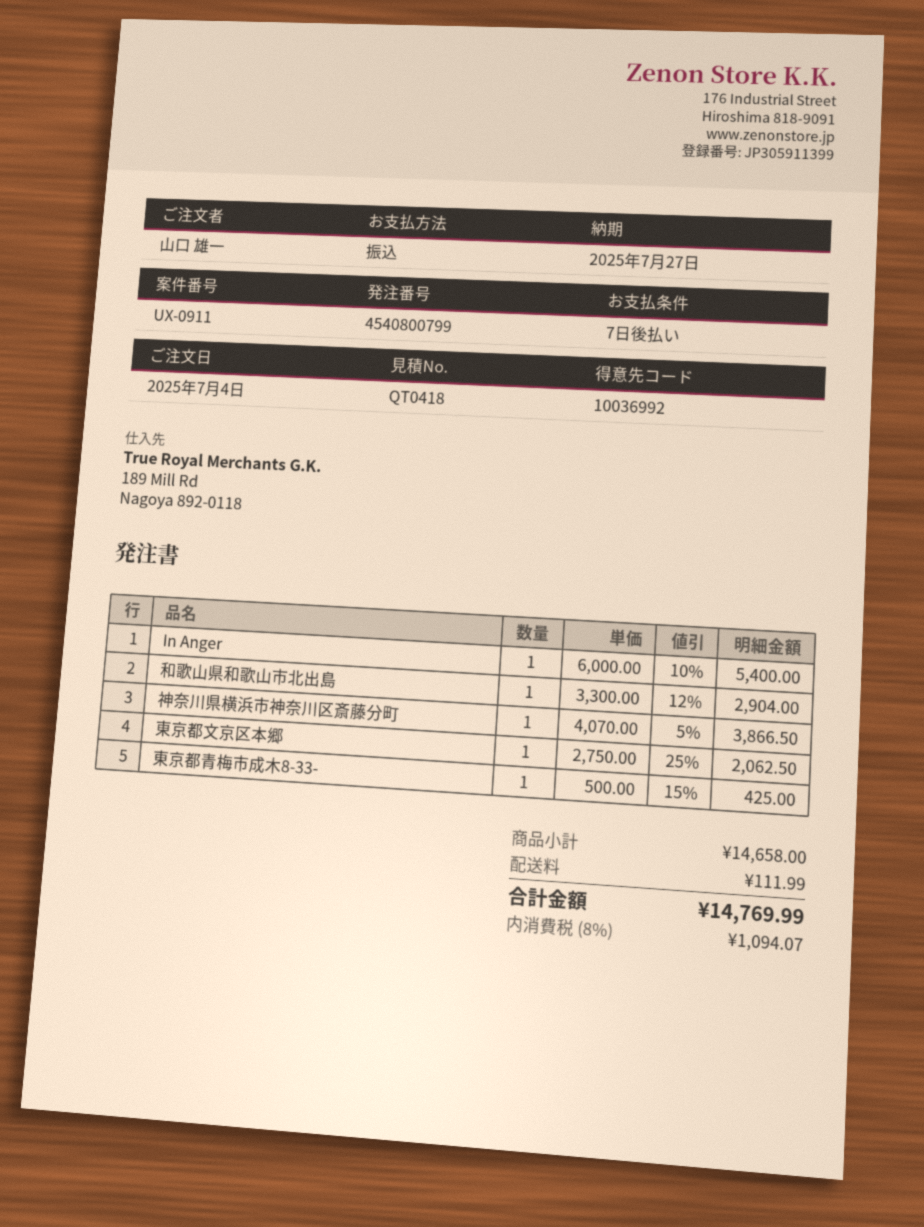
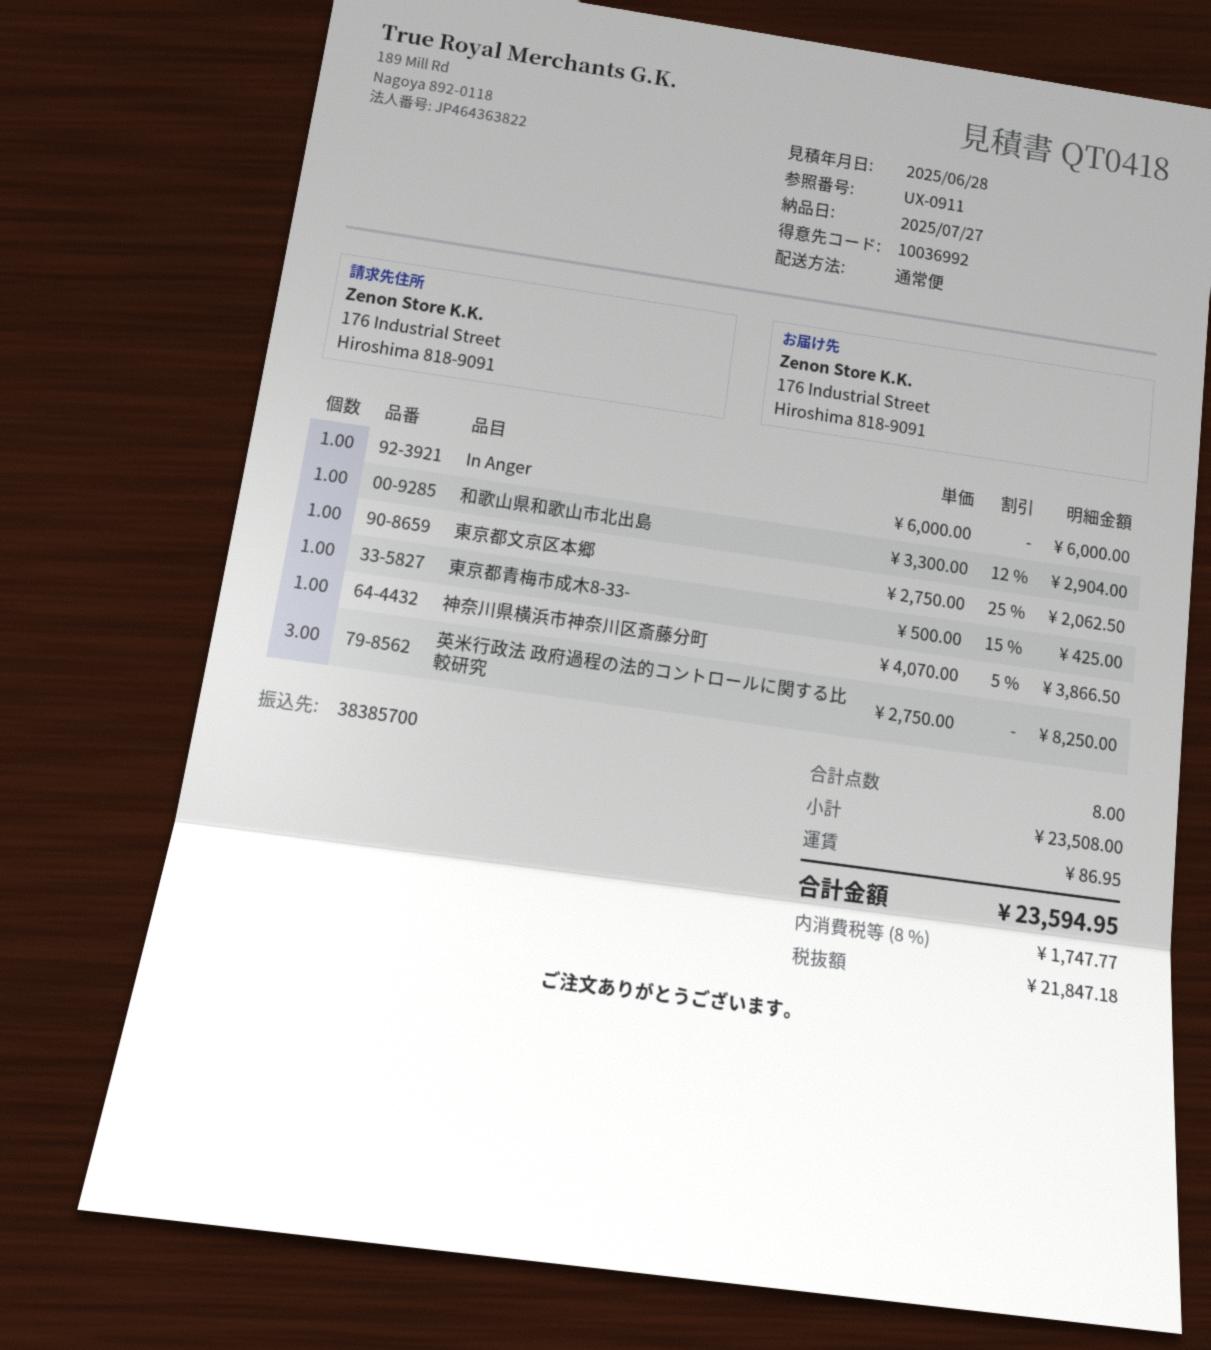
In Anger: 1 x 6000.00 - 10% = 5400.00 -> 1 x 6000.00 = 6000.00
英米行政法 政府過程の法的コントロールに関する比較研究: none -> 3 x 2750.00 = 8250.00
subtotal: 14658.00 -> 23508.00
shipping: 111.99 -> 86.95
tax: 8% = 1094.07 -> 8% = 1747.77
total: 14769.99 -> 23594.95

